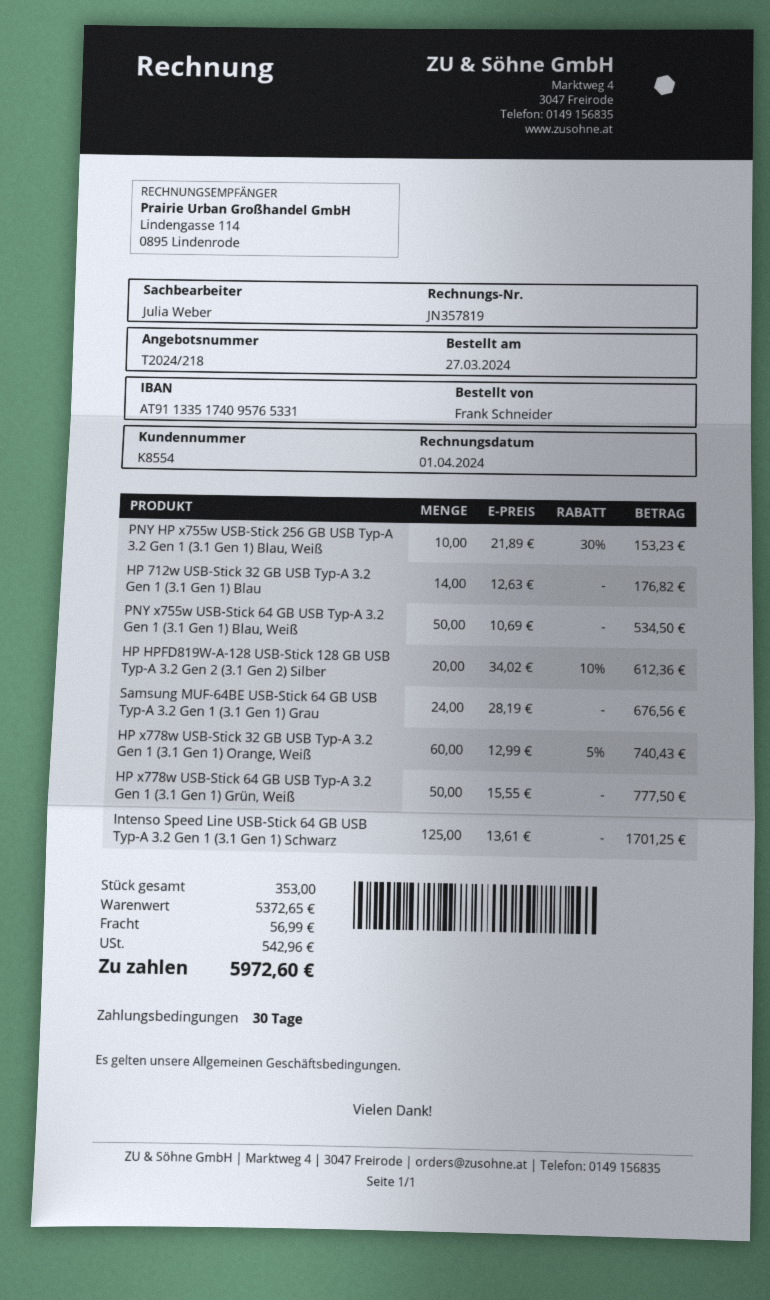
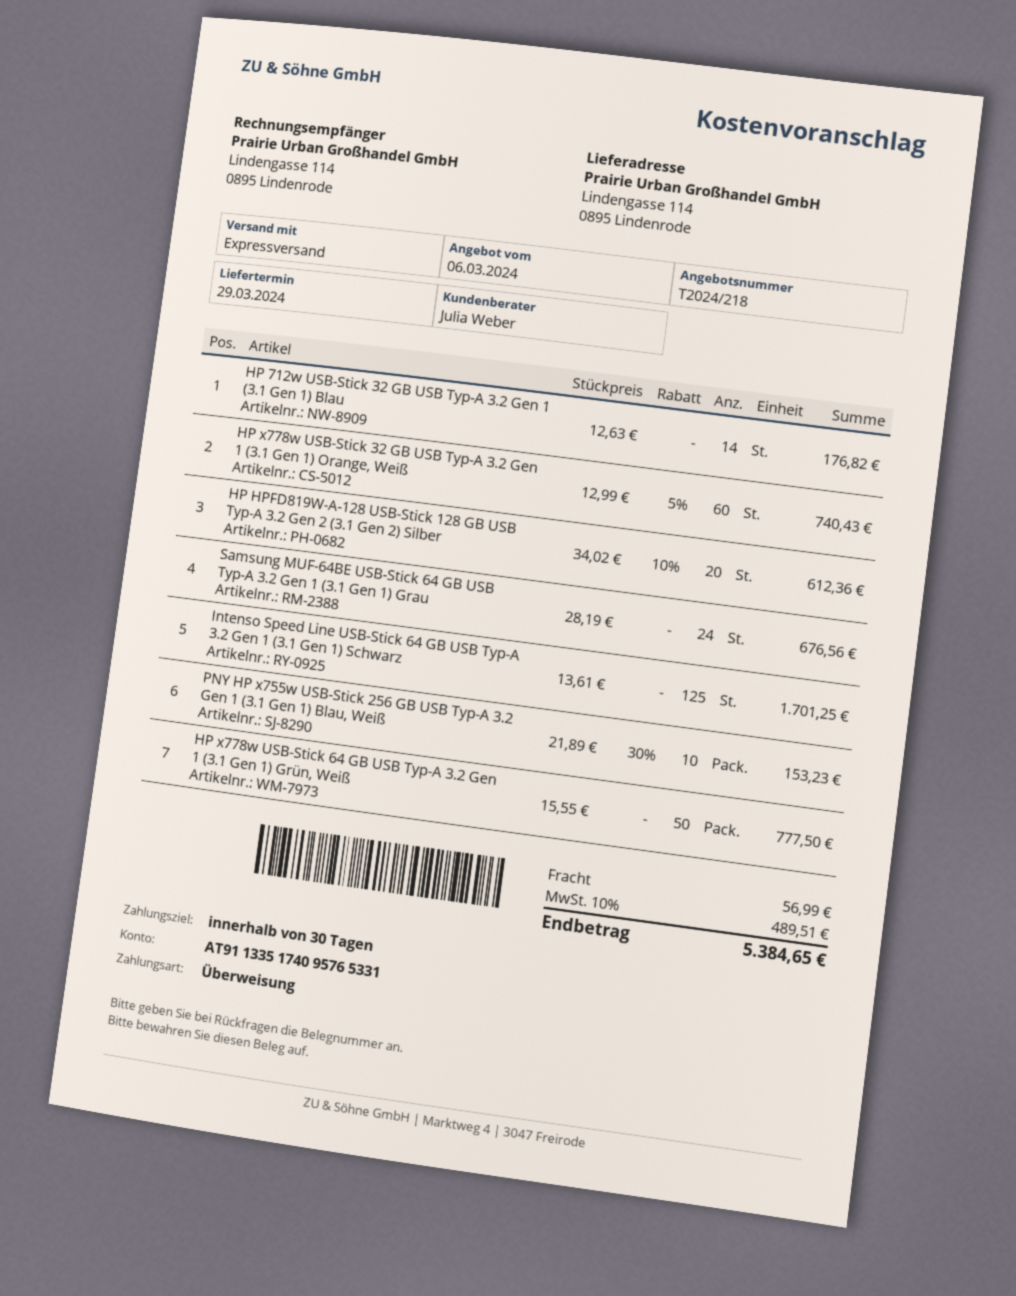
PNY x755w USB-Stick 64 GB USB Typ-A 3.2 Gen 1 (3.1 Gen 1) Blau, Weiß: 50 x 10.69 = 534.50 -> none
tax: 542.96 -> 489.51
total: 5972.60 -> 5384.65

